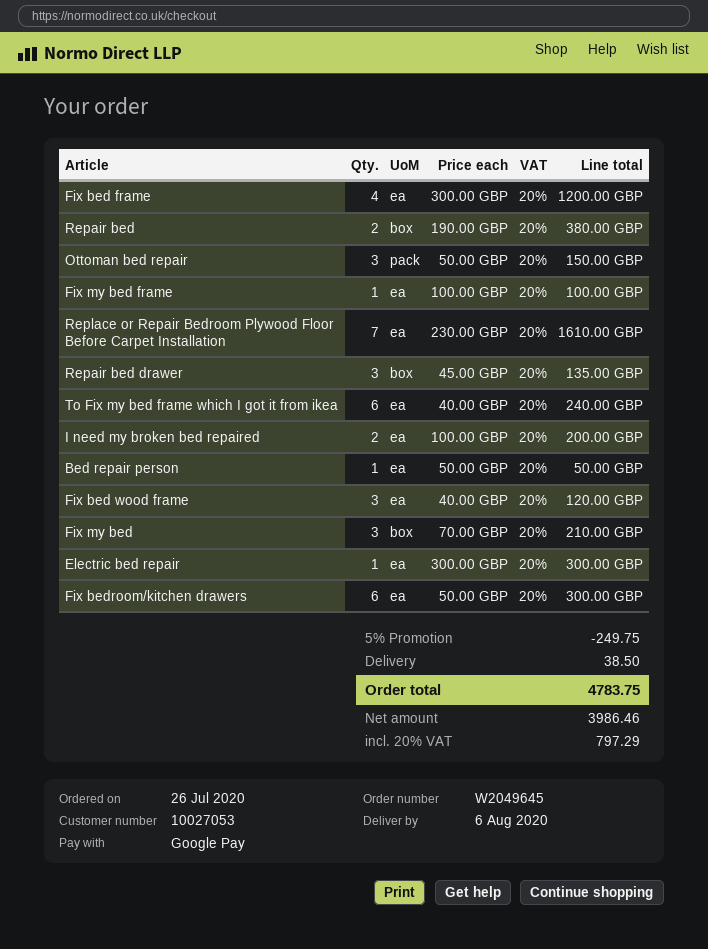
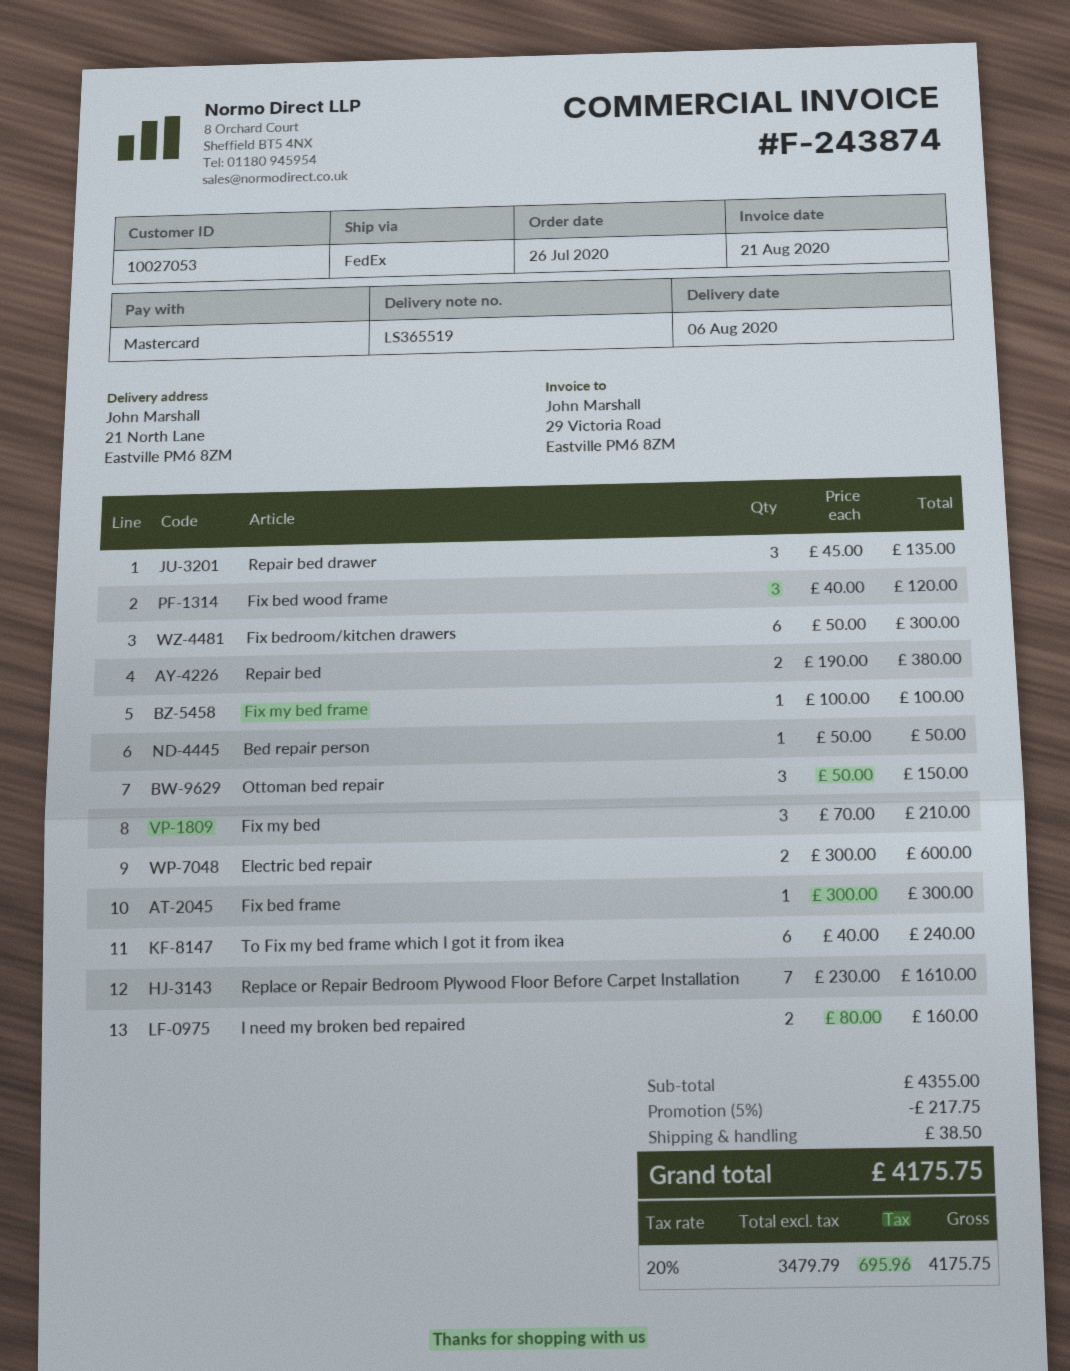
payment method: Google Pay -> Mastercard
Fix bed frame: 4 x 300.00 = 1200.00 -> 1 x 300.00 = 300.00
I need my broken bed repaired: 2 x 100.00 = 200.00 -> 2 x 80.00 = 160.00
Electric bed repair: 1 x 300.00 = 300.00 -> 2 x 300.00 = 600.00
discount: 5% = 249.75 -> 5% = 217.75
net: 3986.46 -> 3479.79
tax: 20% = 797.29 -> 20% = 695.96
total: 4783.75 -> 4175.75

